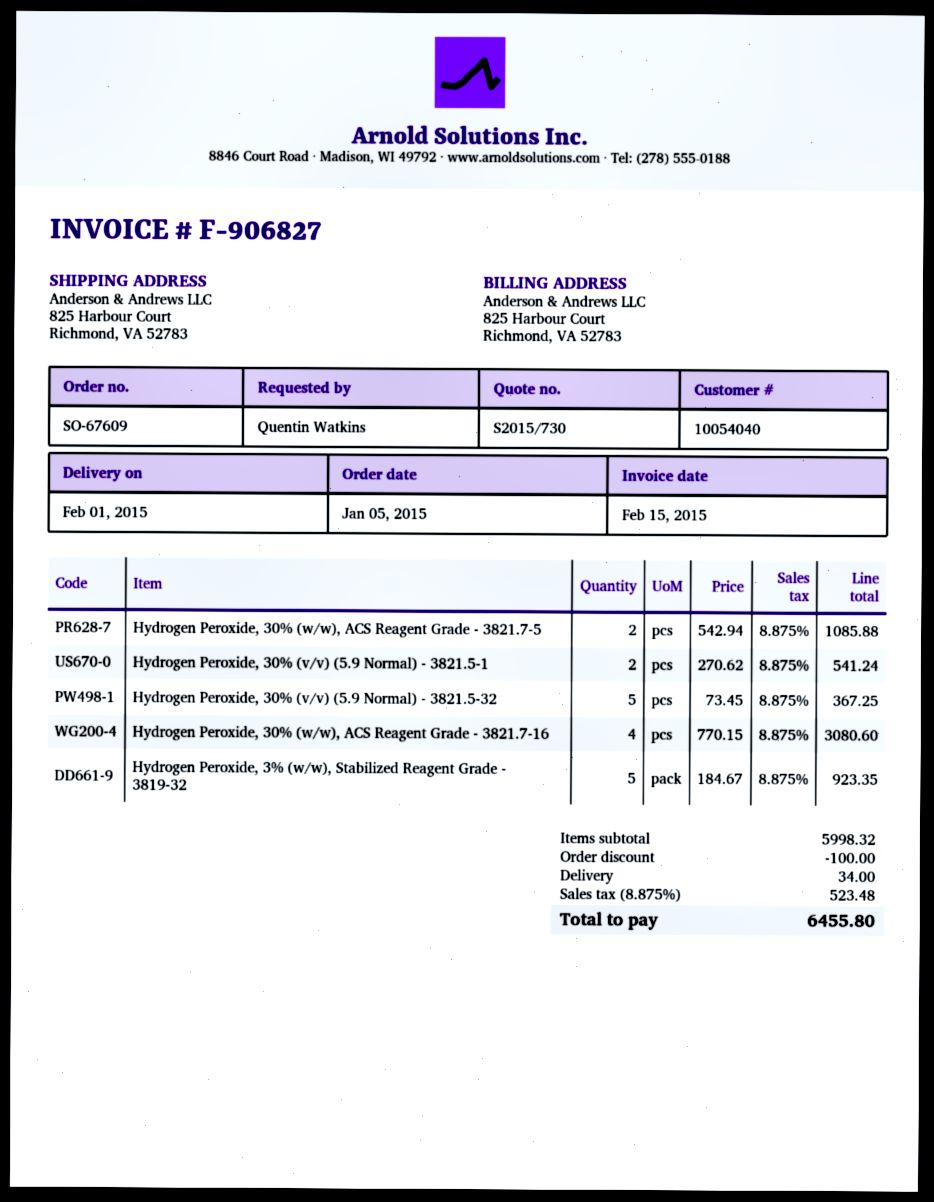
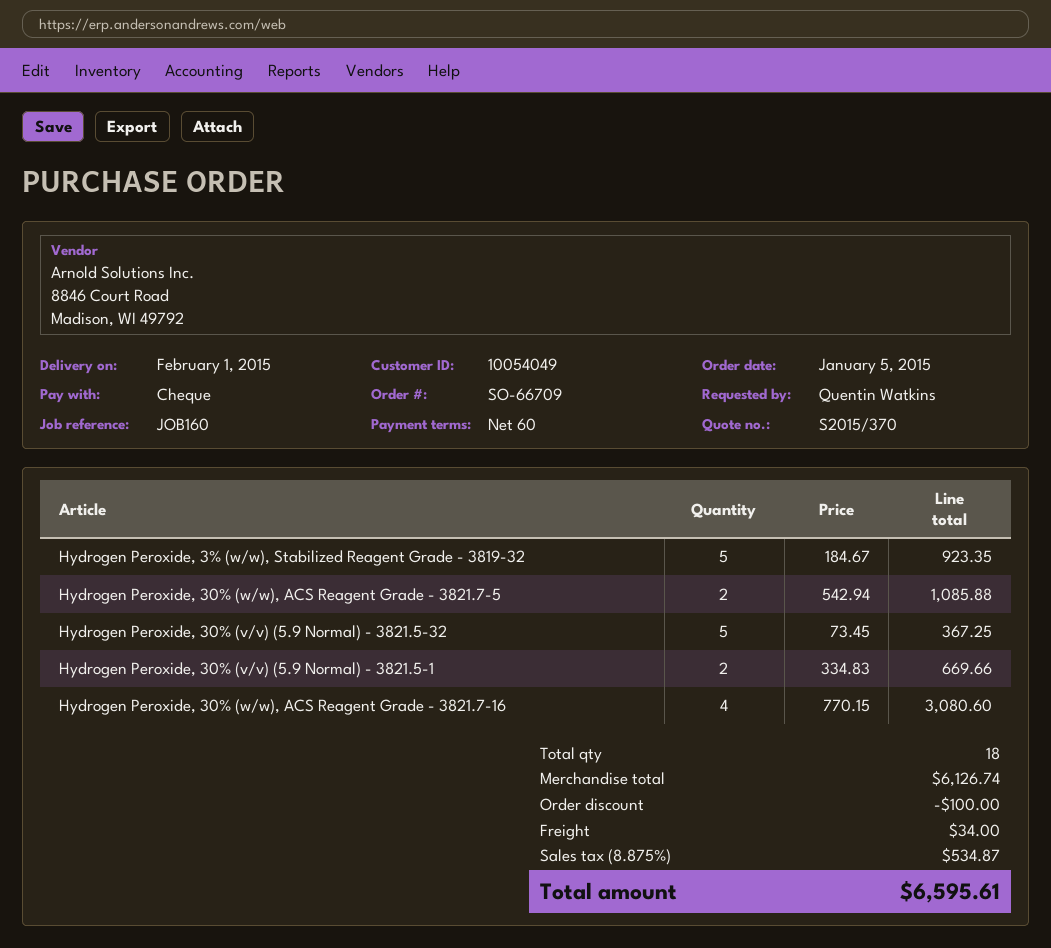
quote number: S2015/730 -> S2015/370
order number: SO-67609 -> SO-66709
customer number: 10054040 -> 10054049
Hydrogen Peroxide, 30% (v/v) (5.9 Normal) - 3821.5-1: 2 x 270.62 = 541.24 -> 2 x 334.83 = 669.66
subtotal: 5998.32 -> 6126.74
tax: 8.875% = 523.48 -> 8.875% = 534.87
total: 6455.80 -> 6595.61

